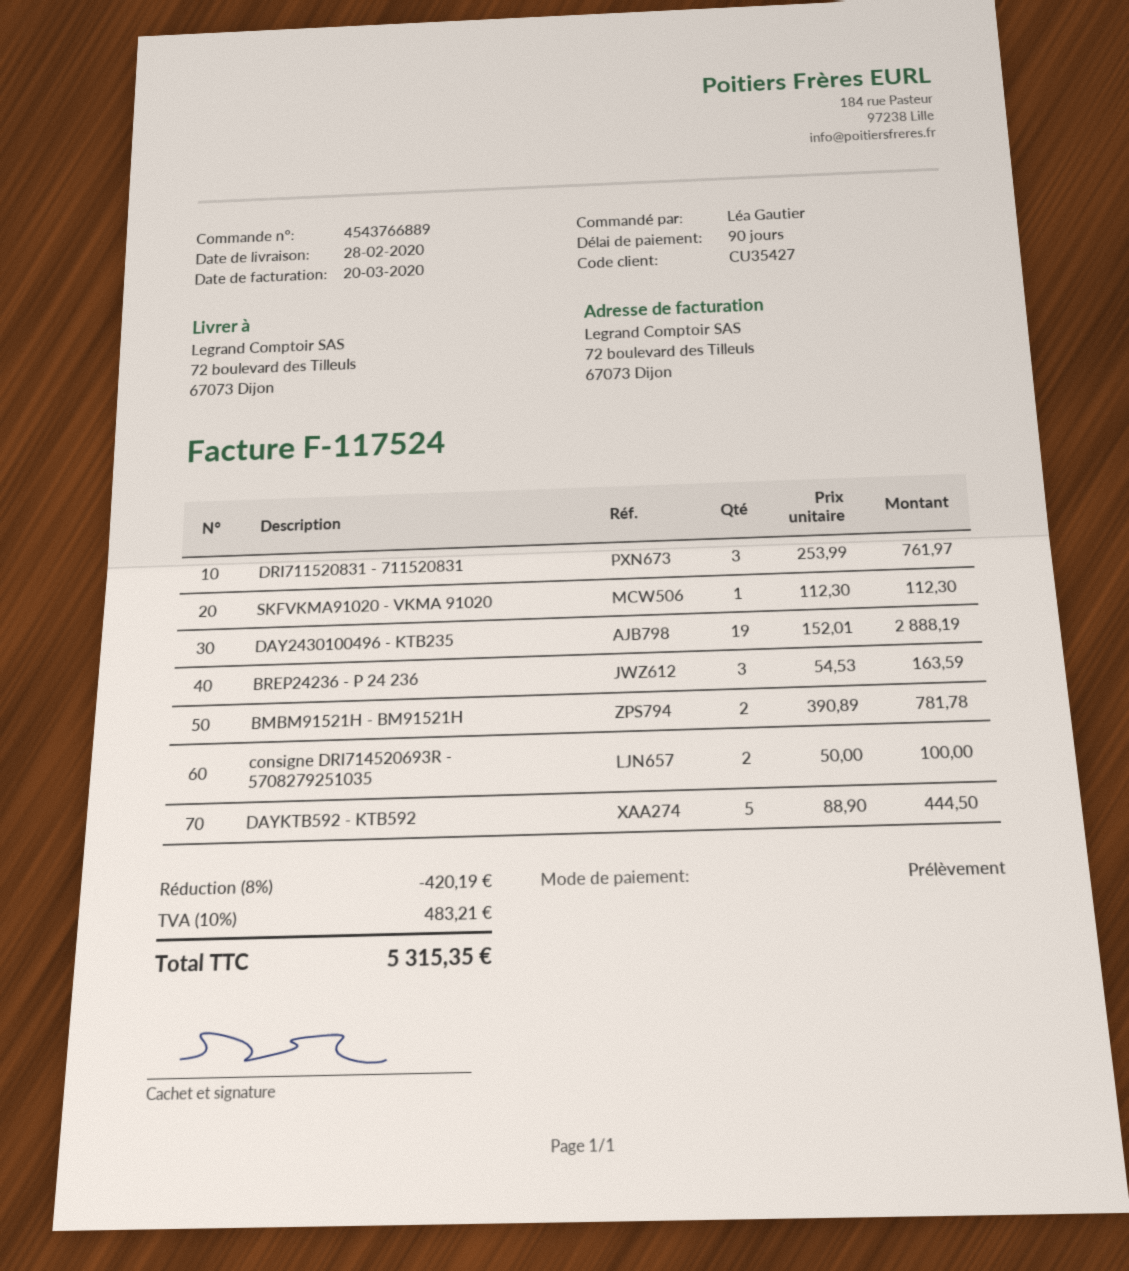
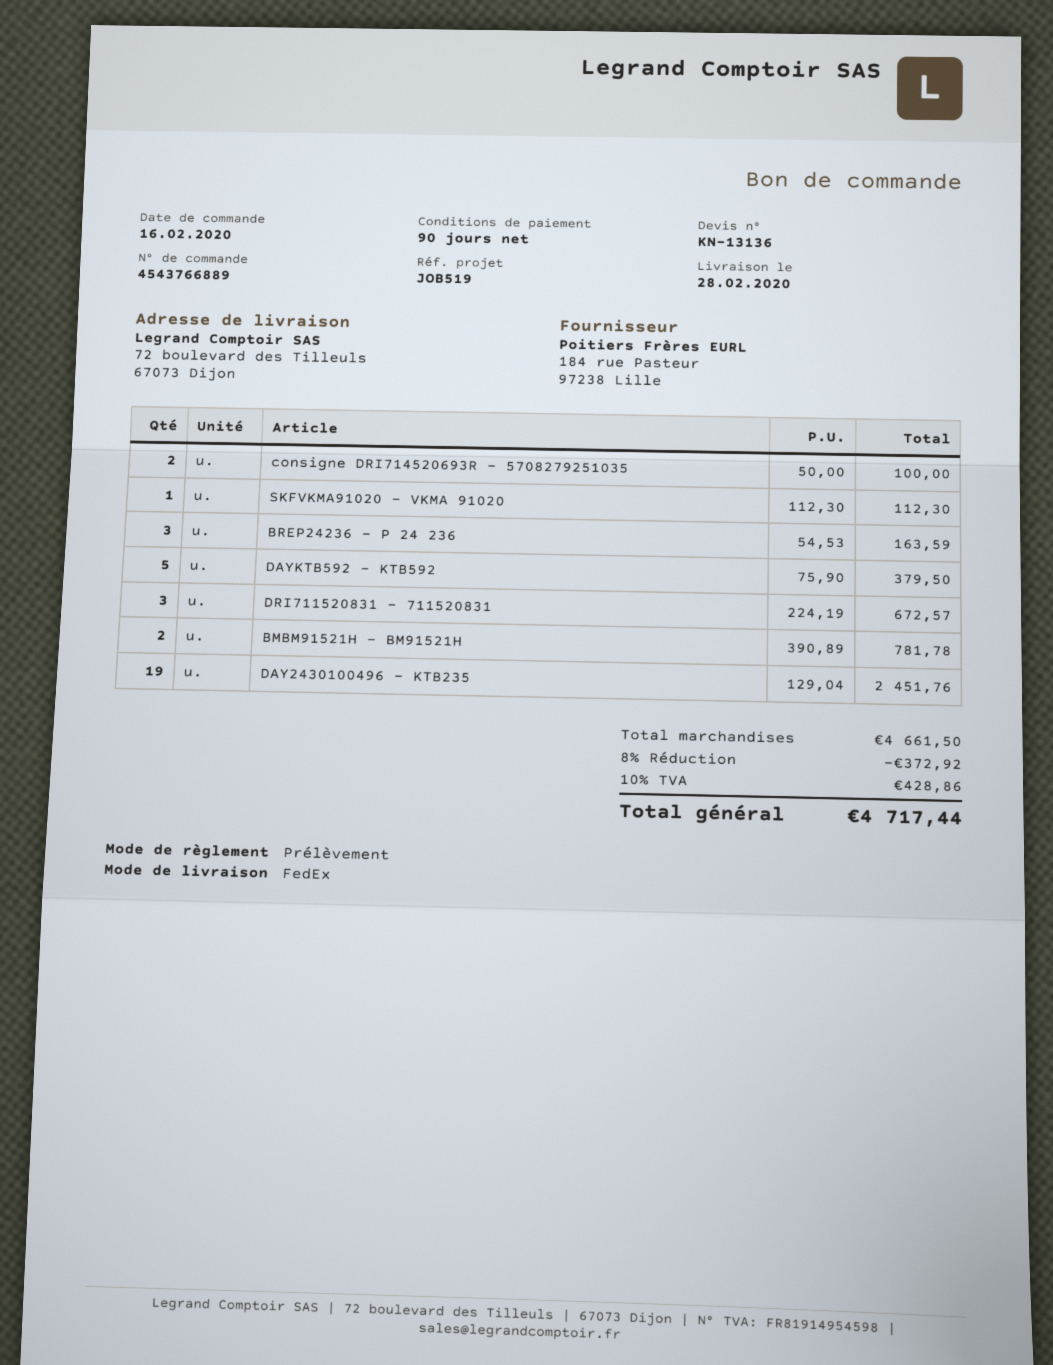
DRI711520831 - 711520831: 3 x 253.99 = 761.97 -> 3 x 224.19 = 672.57
DAY2430100496 - KTB235: 19 x 152.01 = 2888.19 -> 19 x 129.04 = 2451.76
DAYKTB592 - KTB592: 5 x 88.90 = 444.50 -> 5 x 75.90 = 379.50
discount: 8% = 420.19 -> 8% = 372.92
tax: 10% = 483.21 -> 10% = 428.86
total: 5315.35 -> 4717.44

